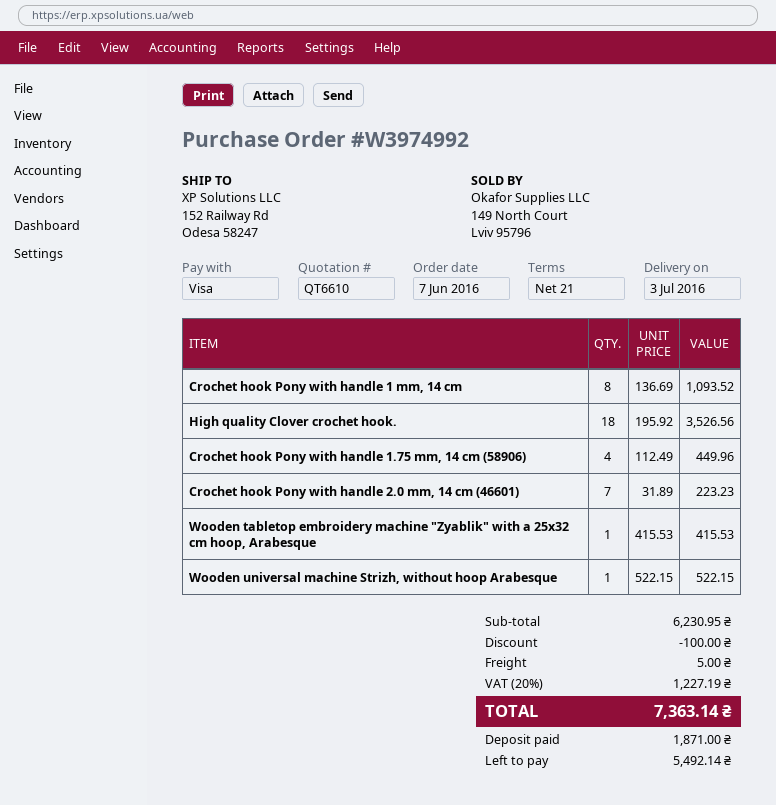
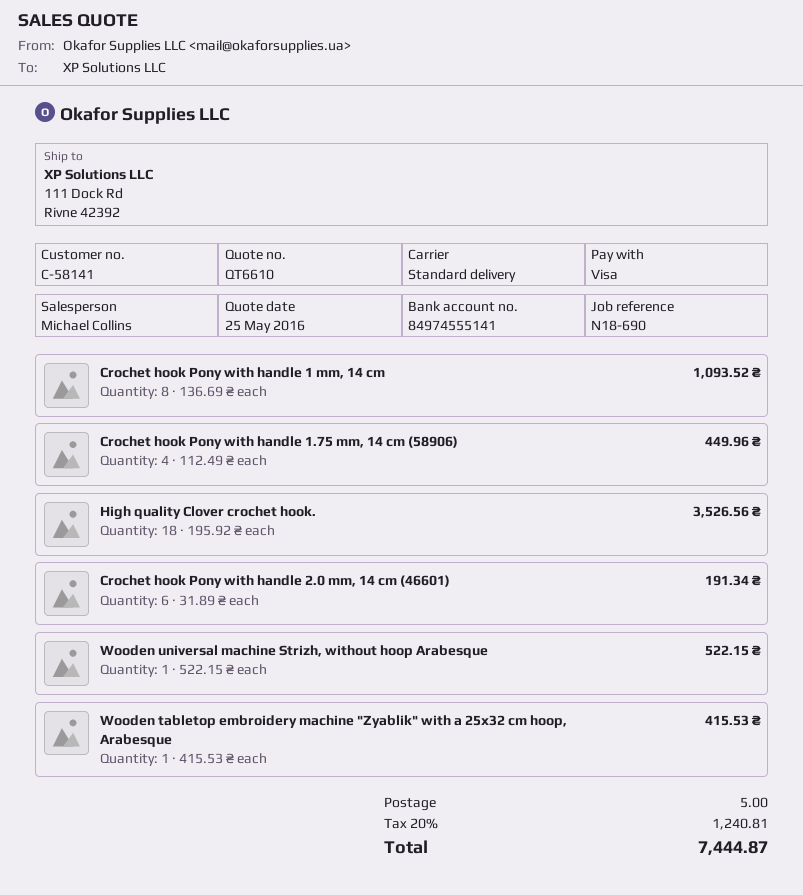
ship to: 152 Railway Rd, Odesa 58247 -> 111 Dock Rd, Rivne 42392
Crochet hook Pony with handle 2.0 mm, 14 cm (46601): 7 x 31.89 = 223.23 -> 6 x 31.89 = 191.34
discount: 100.00 -> none
tax: 20% = 1227.19 -> 20% = 1240.81
total: 7363.14 -> 7444.87

